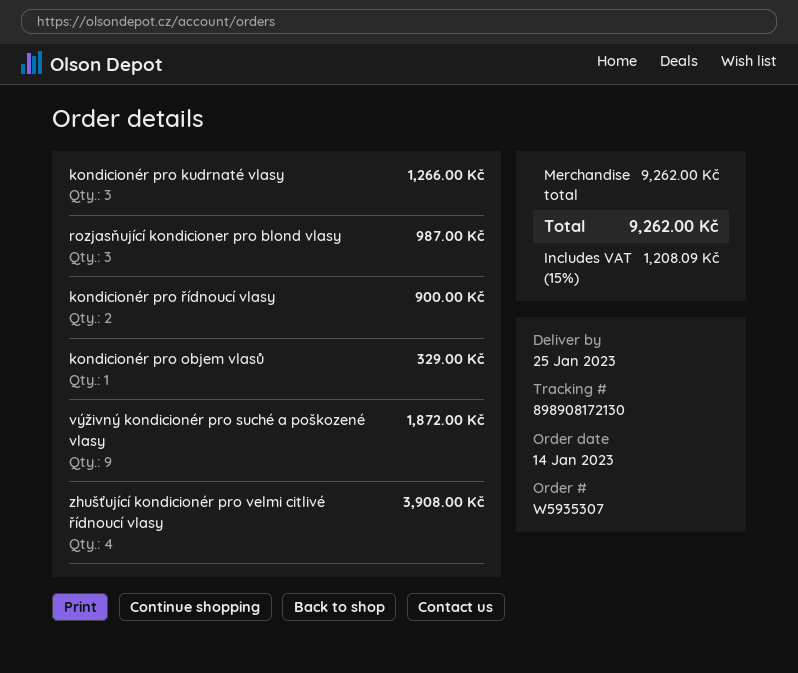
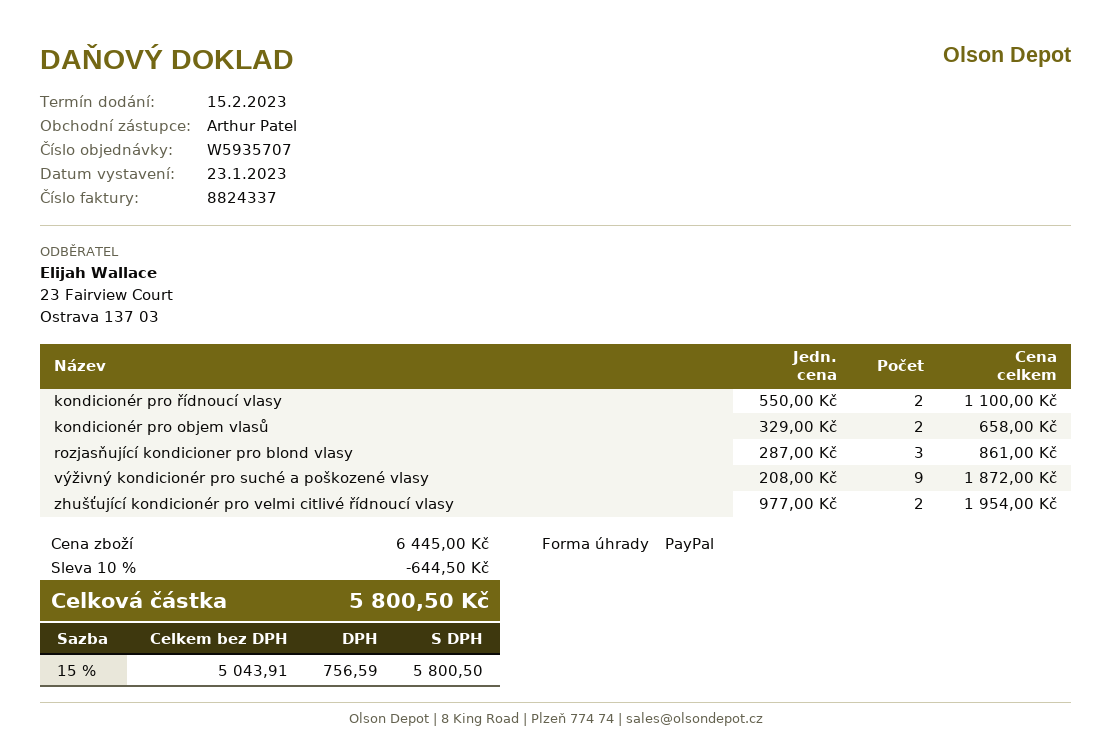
order number: W5935307 -> W5935707
delivery date: 2023-01-25 -> 2023-02-15
kondicionér pro kudrnaté vlasy: 3 for 1266.00 -> none
rozjasňující kondicioner pro blond vlasy: 3 for 987.00 -> 3 for 861.00
kondicionér pro řídnoucí vlasy: 2 for 900.00 -> 2 for 1100.00
kondicionér pro objem vlasů: 1 for 329.00 -> 2 for 658.00
zhušťující kondicionér pro velmi citlivé řídnoucí vlasy: 4 for 3908.00 -> 2 for 1954.00
subtotal: 9262.00 -> 6445.00
discount: none -> 10% = 644.50
tax: 15% = 1208.09 -> 15% = 756.59
total: 9262.00 -> 5800.50

